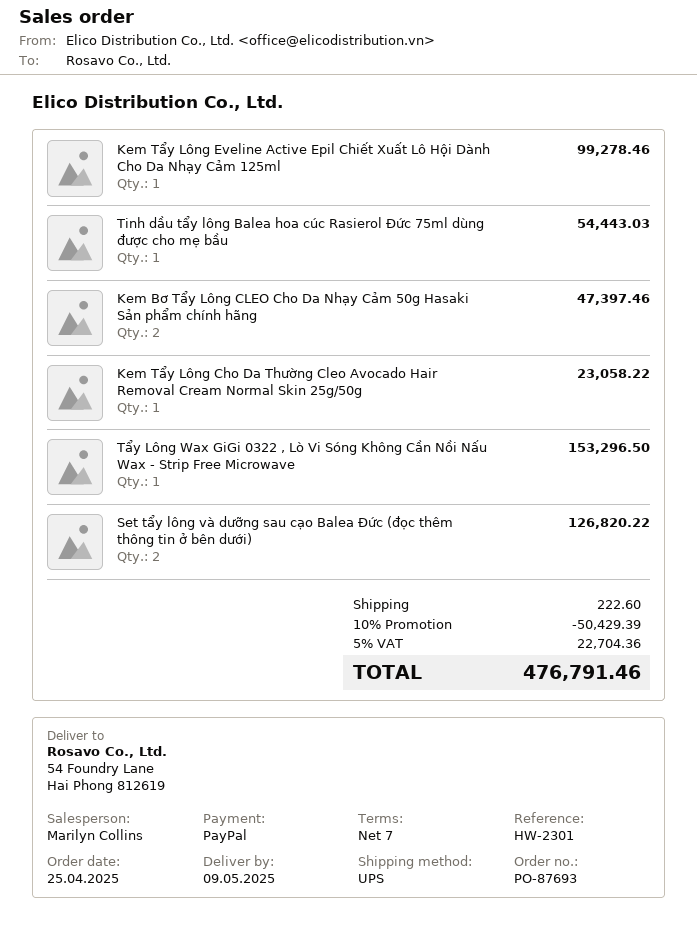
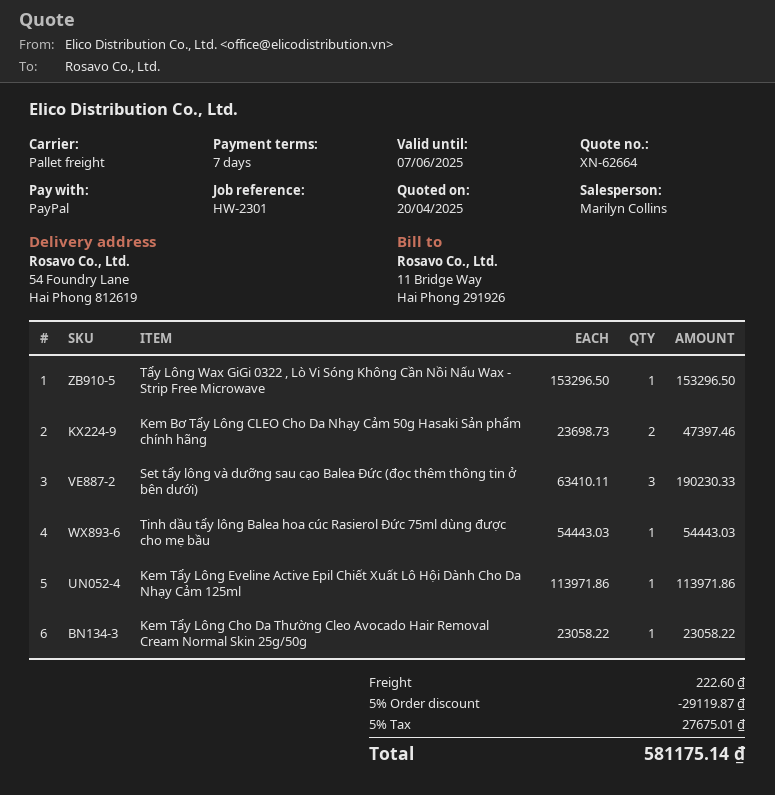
shipping method: UPS -> pallet freight
Kem Tẩy Lông Eveline Active Epil Chiết Xuất Lô Hội Dành Cho Da Nhạy Cảm 125ml: 1 for 99278.46 -> 1 for 113971.86
Set tẩy lông và dưỡng sau cạo Balea Đức (đọc thêm thông tin ở bên dưới): 2 for 126820.22 -> 3 for 190230.33
discount: 10% = 50429.39 -> 5% = 29119.87
tax: 5% = 22704.36 -> 5% = 27675.01
total: 476791.46 -> 581175.14

